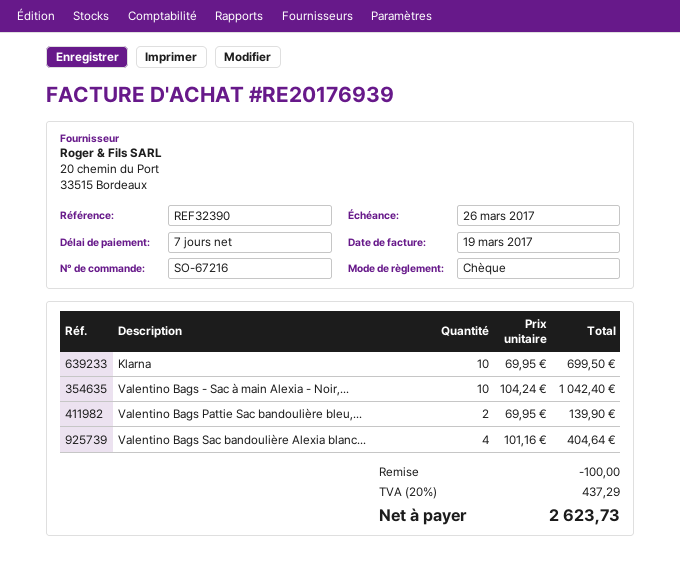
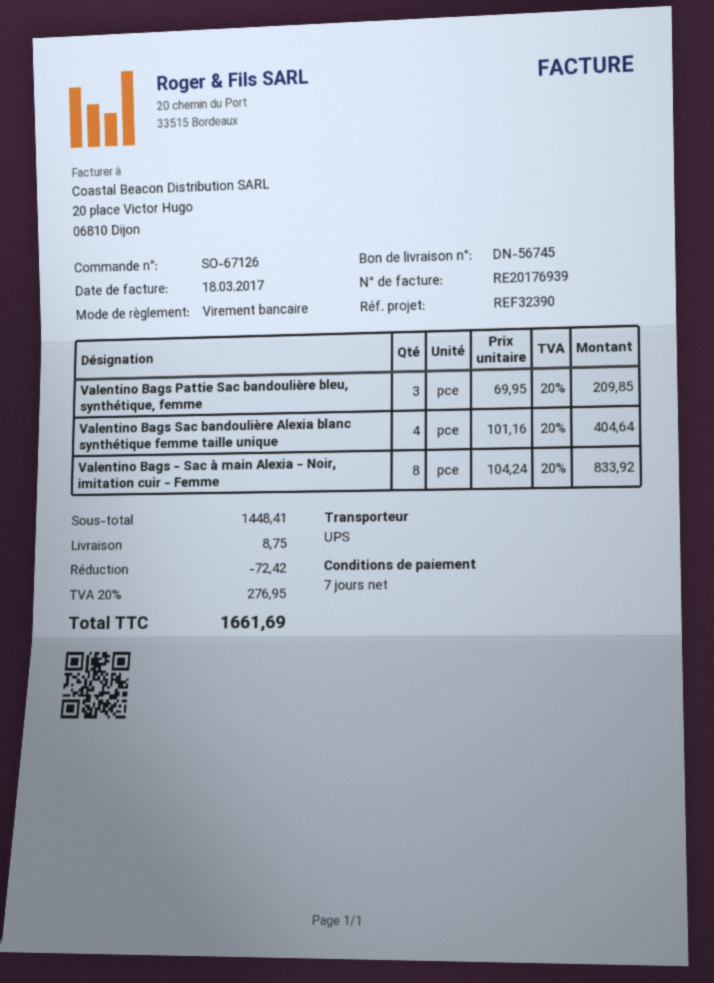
order number: SO-67216 -> SO-67126
invoice date: 2017-03-19 -> 2017-03-18
payment method: cheque -> bank transfer
Klarna: 10 x 69.95 = 699.50 -> none
Valentino Bags - Sac à main Alexia - Noir,...: 10 x 104.24 = 1042.40 -> 8 x 104.24 = 833.92
Valentino Bags Pattie Sac bandoulière bleu,...: 2 x 69.95 = 139.90 -> 3 x 69.95 = 209.85
discount: 100.00 -> 72.42
shipping: none -> 8.75
tax: 20% = 437.29 -> 20% = 276.95
total: 2623.73 -> 1661.69

